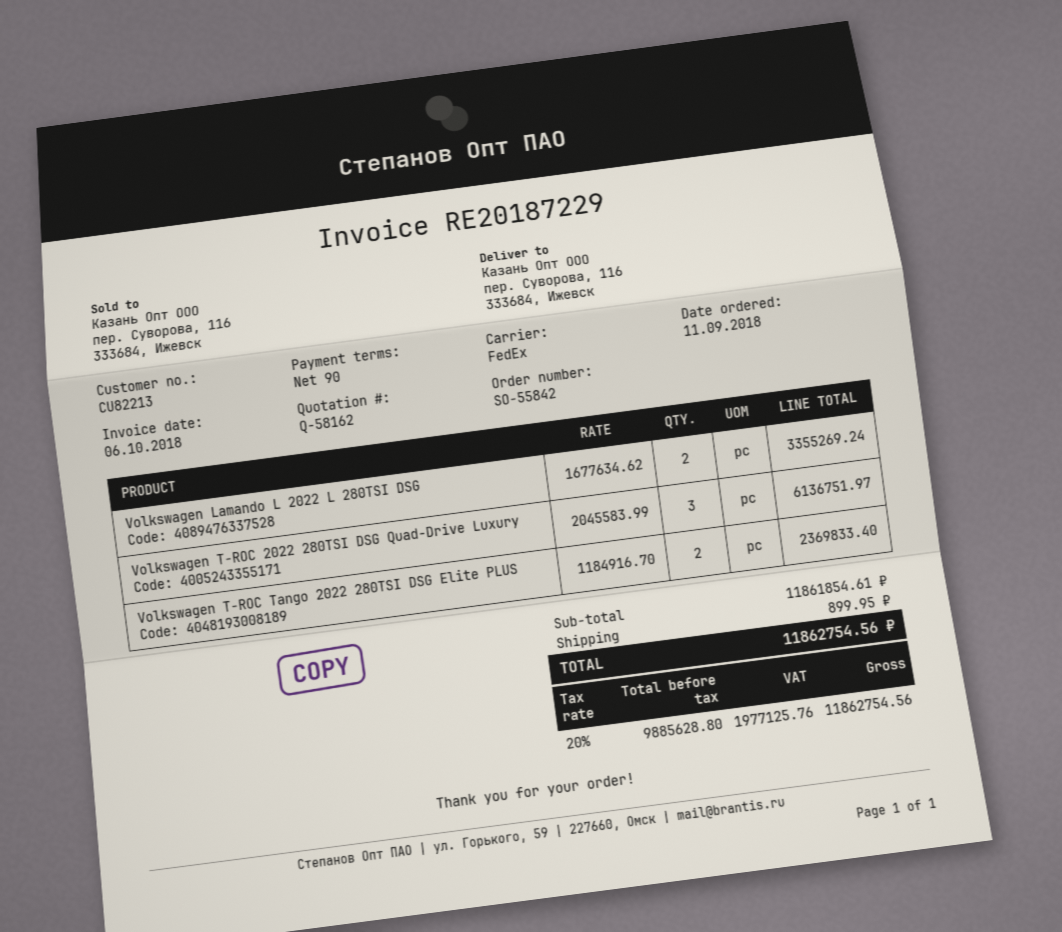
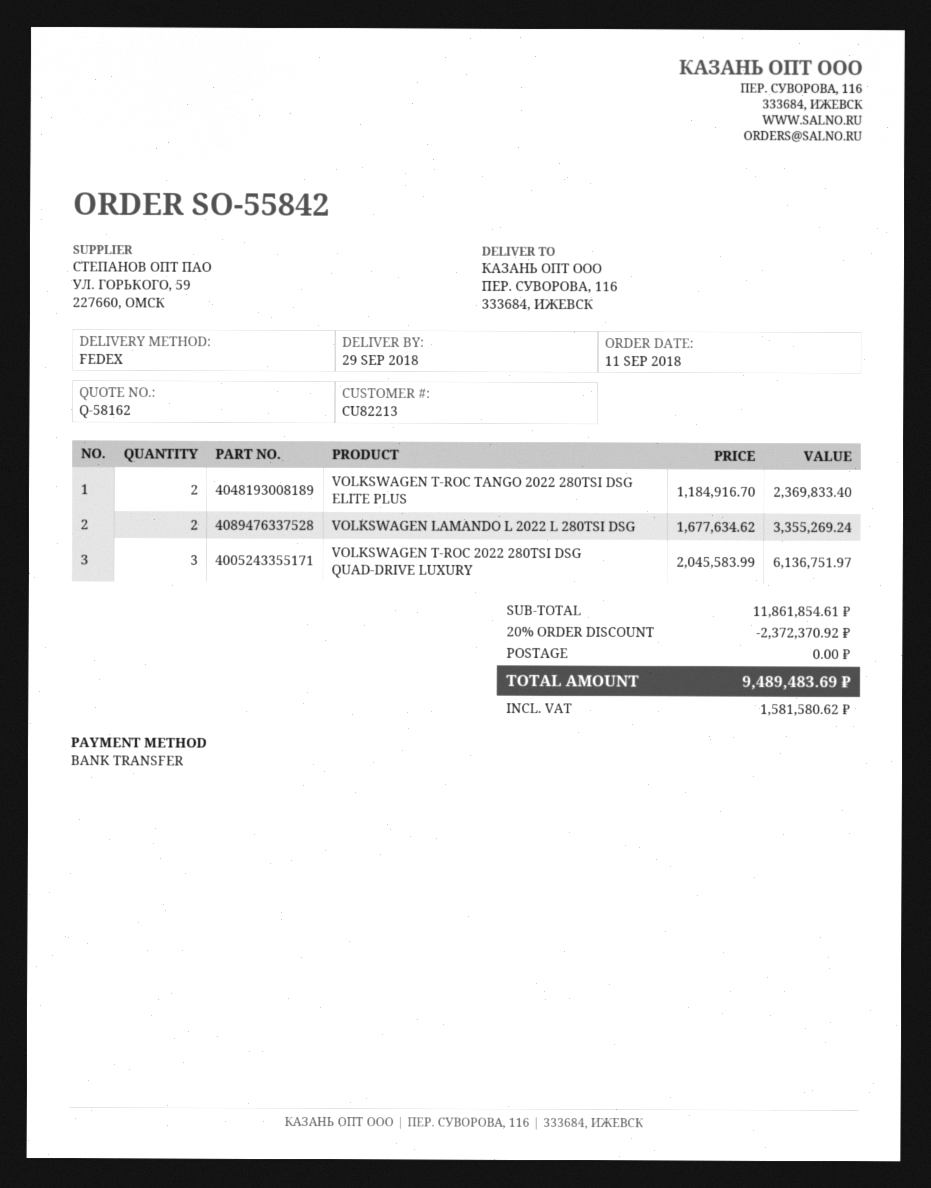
discount: none -> 20% = 2372370.92
shipping: 899.95 -> 0.00
tax: 1977125.76 -> 1581580.62
total: 11862754.56 -> 9489483.69

